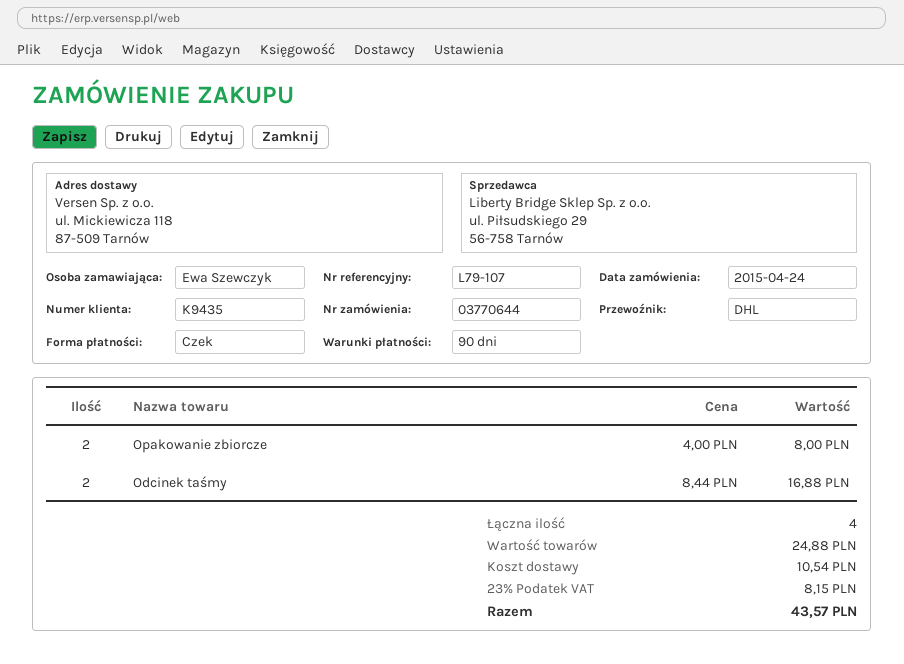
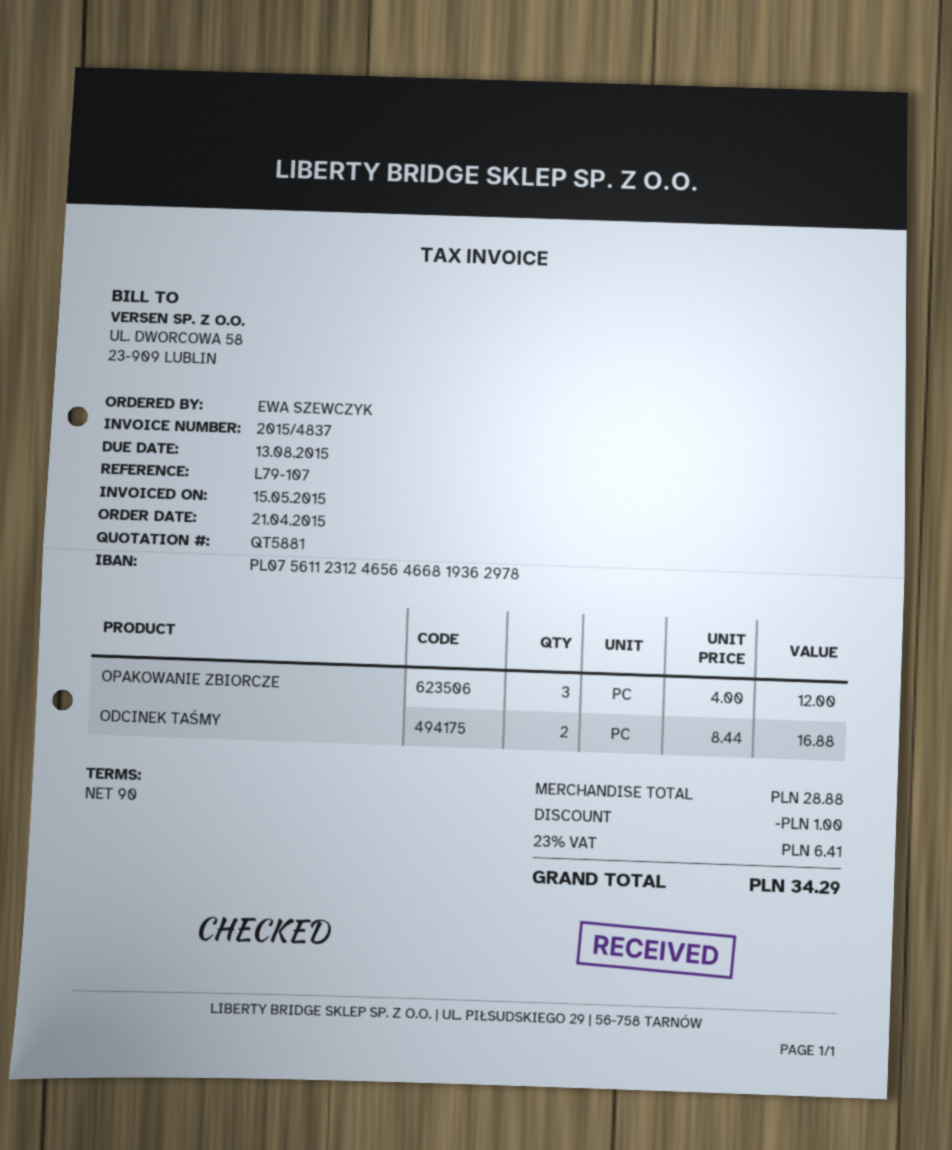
order date: 2015-04-24 -> 2015-04-21
Opakowanie zbiorcze: 2 x 4.00 = 8.00 -> 3 x 4.00 = 12.00
subtotal: 24.88 -> 28.88
discount: none -> 1.00
shipping: 10.54 -> none
tax: 23% = 8.15 -> 23% = 6.41
total: 43.57 -> 34.29

